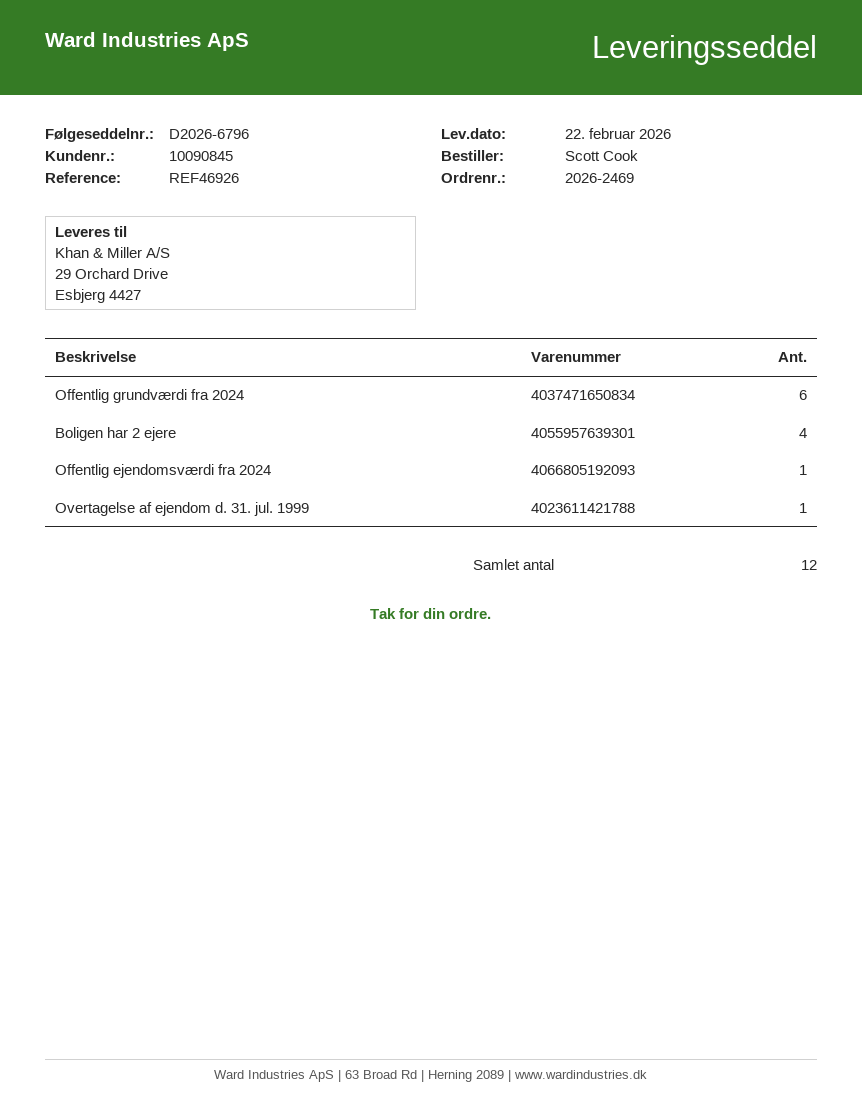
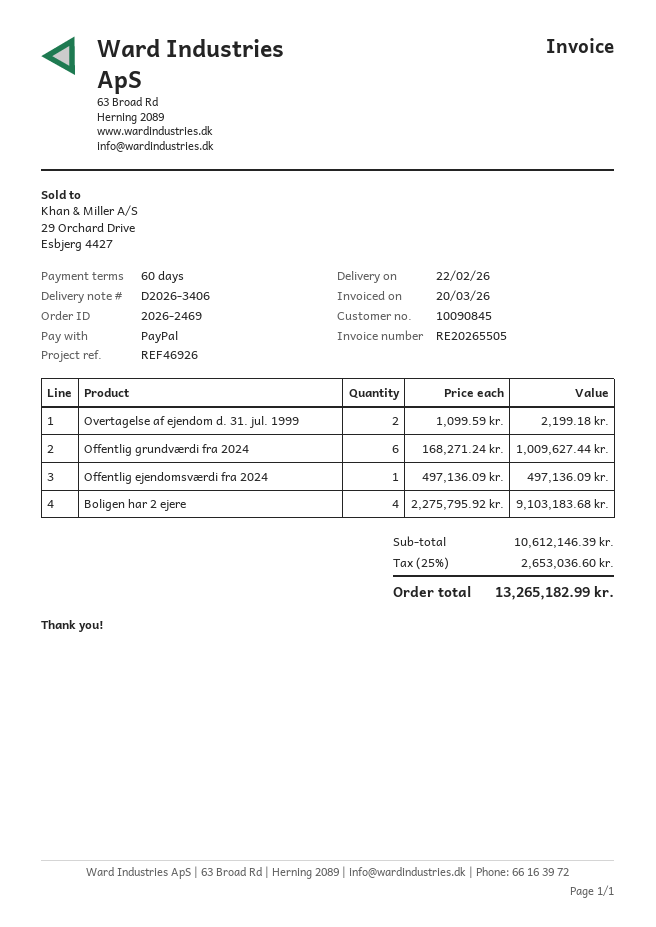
delivery note number: D2026-6796 -> D2026-3406
Overtagelse af ejendom d. 31. jul. 1999: 1 -> 2

